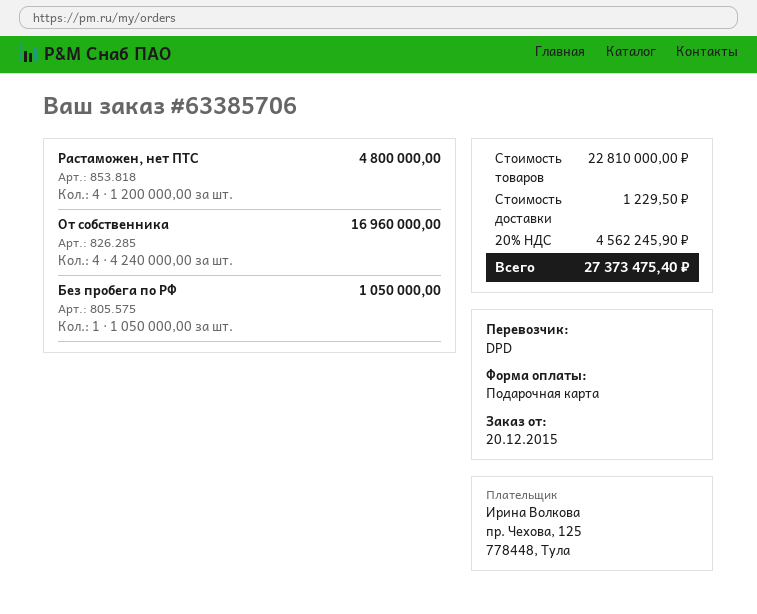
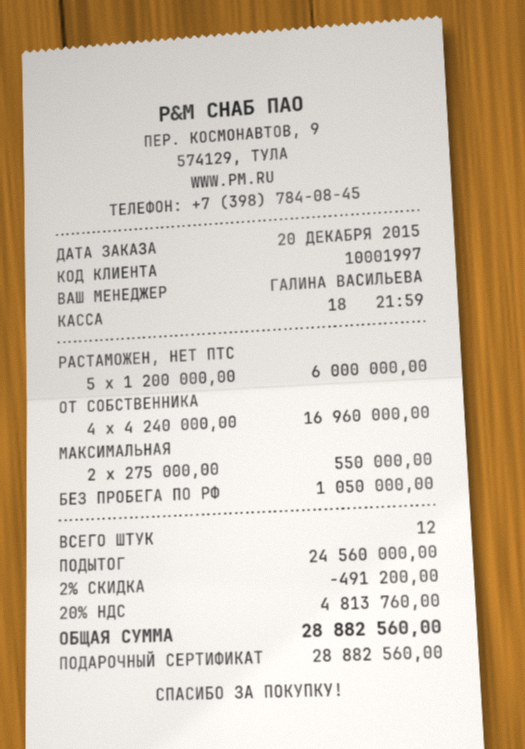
Растаможен, нет ПТС: 4 x 1200000.00 = 4800000.00 -> 5 x 1200000.00 = 6000000.00
МАКСИМАЛЬНАЯ: none -> 2 x 275000.00 = 550000.00
subtotal: 22810000.00 -> 24560000.00
discount: none -> 2% = 491200.00
shipping: 1229.50 -> none
tax: 20% = 4562245.90 -> 20% = 4813760.00
total: 27373475.40 -> 28882560.00

